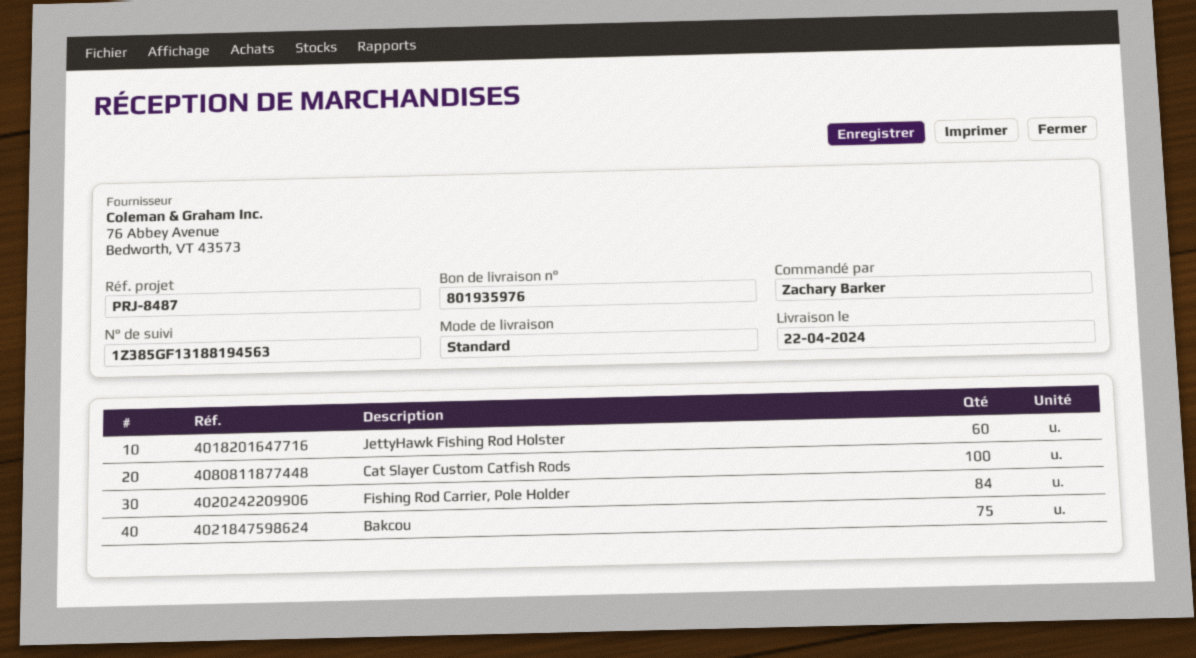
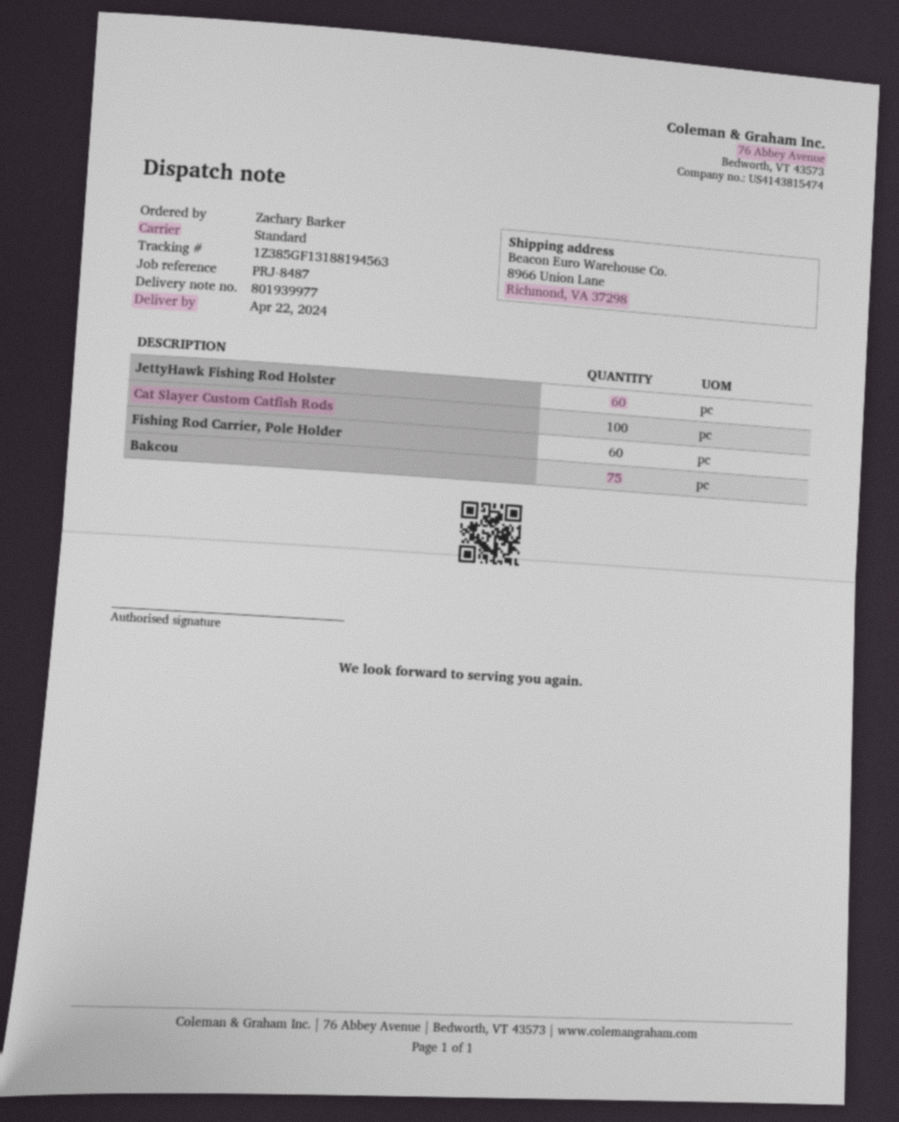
delivery note number: 801935976 -> 801939977
Fishing Rod Carrier, Pole Holder: 84 -> 60

